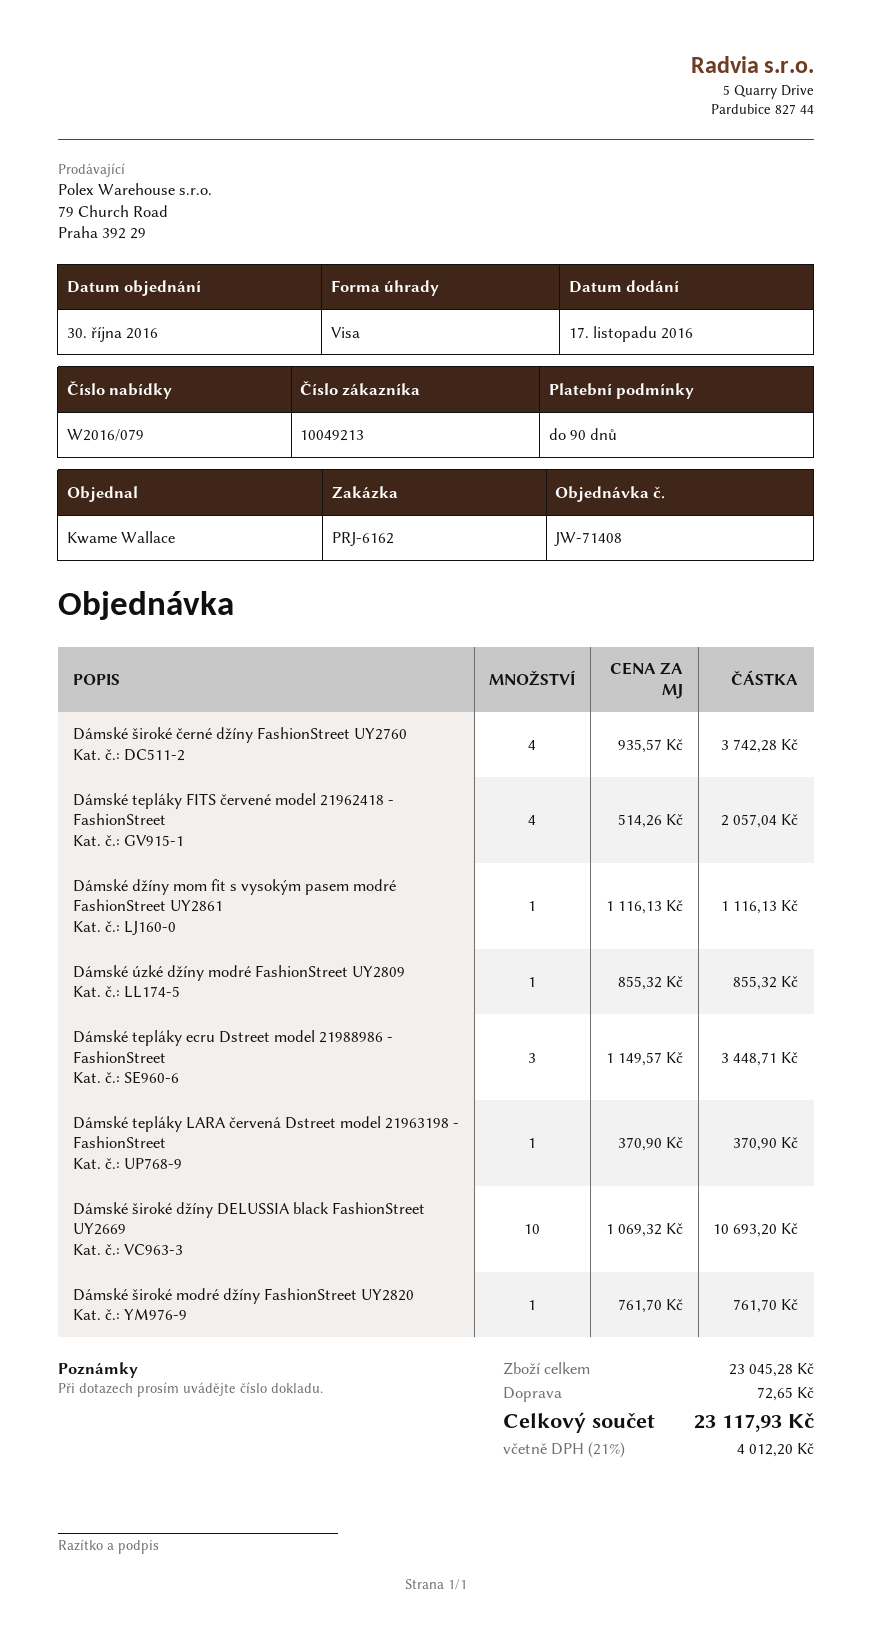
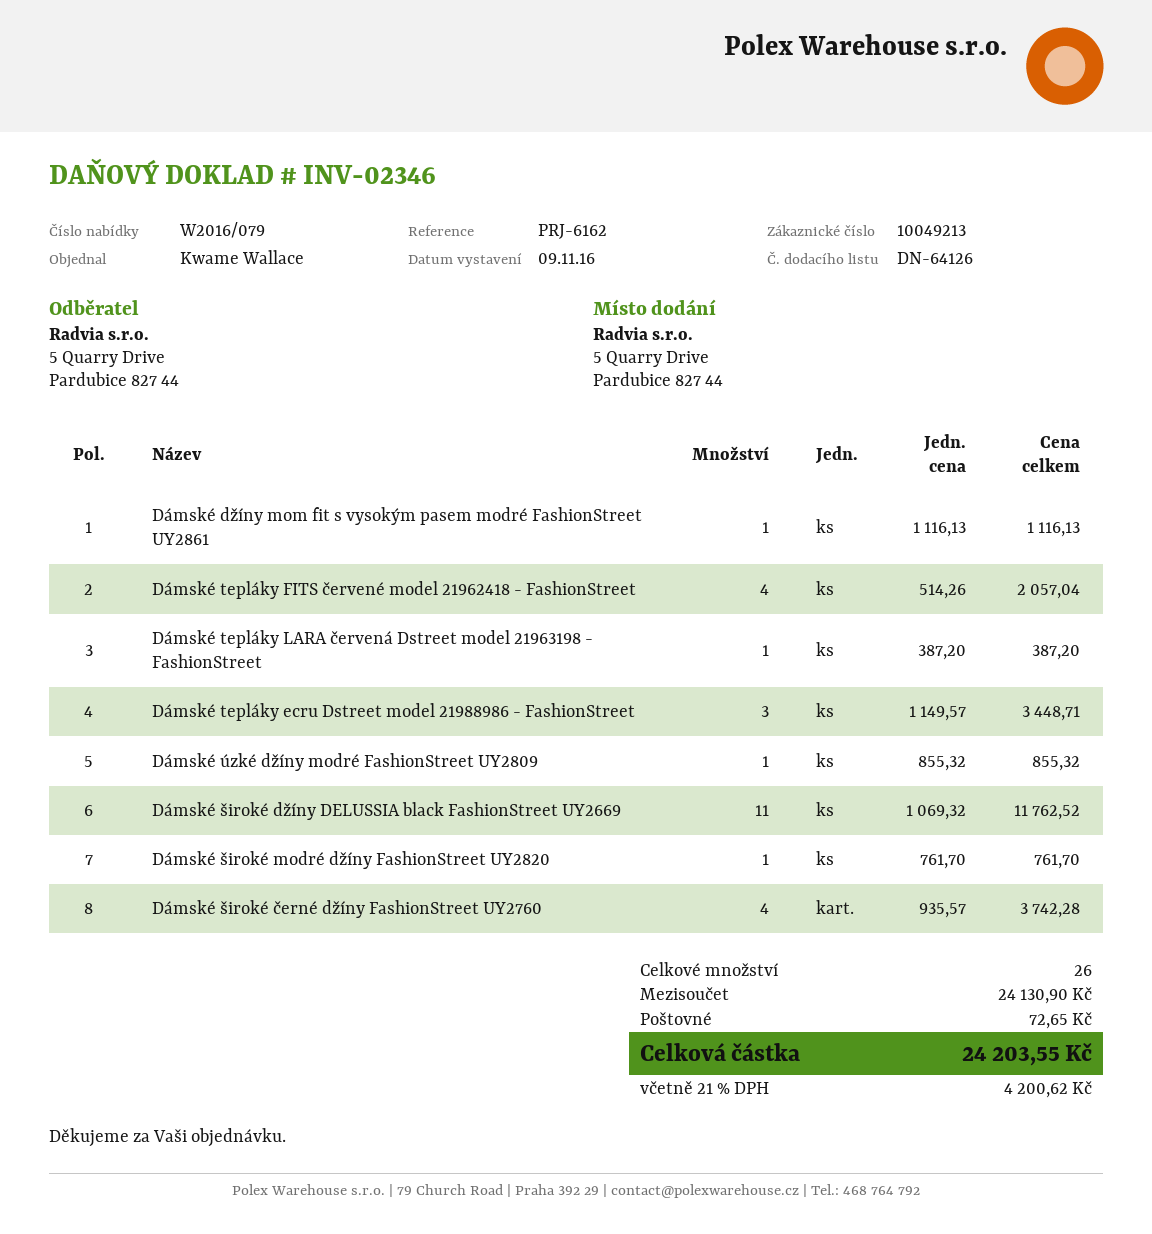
Dámské tepláky LARA červená Dstreet model 21963198 - FashionStreet: 1 x 370.90 = 370.90 -> 1 x 387.20 = 387.20
Dámské široké džíny DELUSSIA black FashionStreet UY2669: 10 x 1069.32 = 10693.20 -> 11 x 1069.32 = 11762.52
subtotal: 23045.28 -> 24130.90
tax: 21% = 4012.20 -> 21% = 4200.62
total: 23117.93 -> 24203.55

